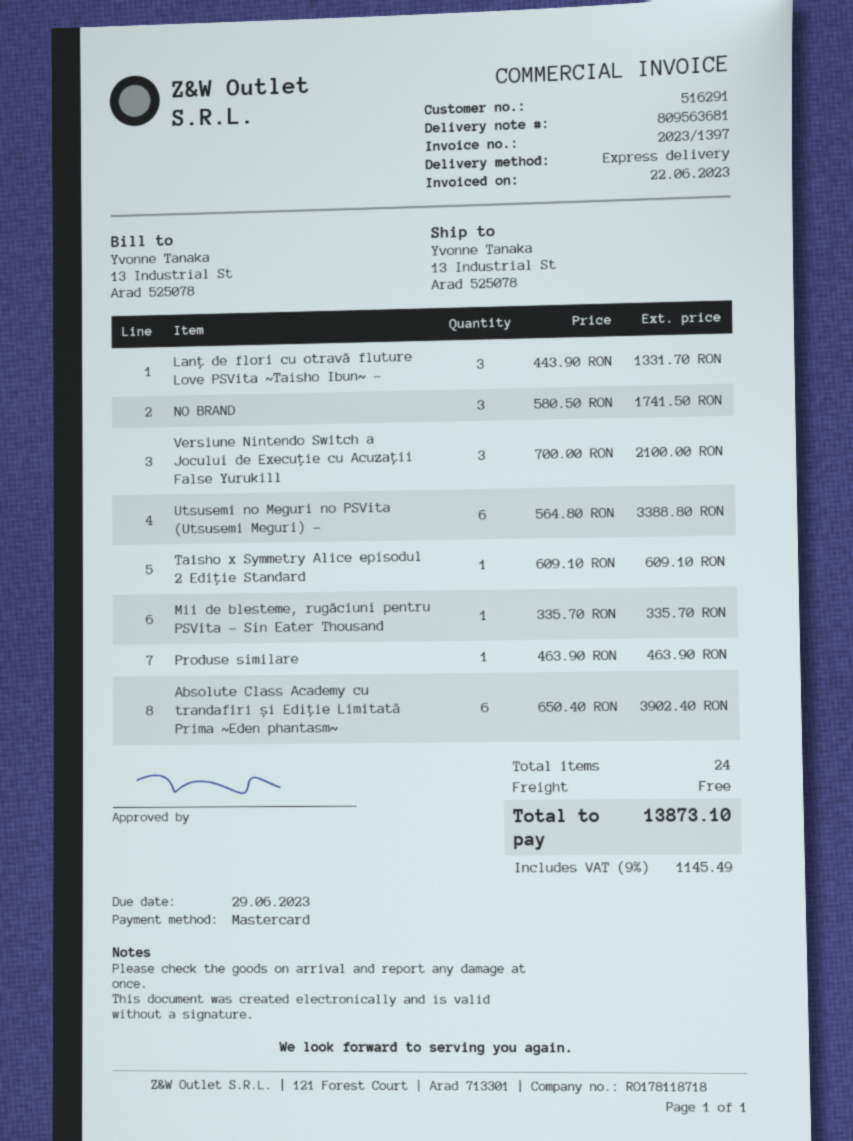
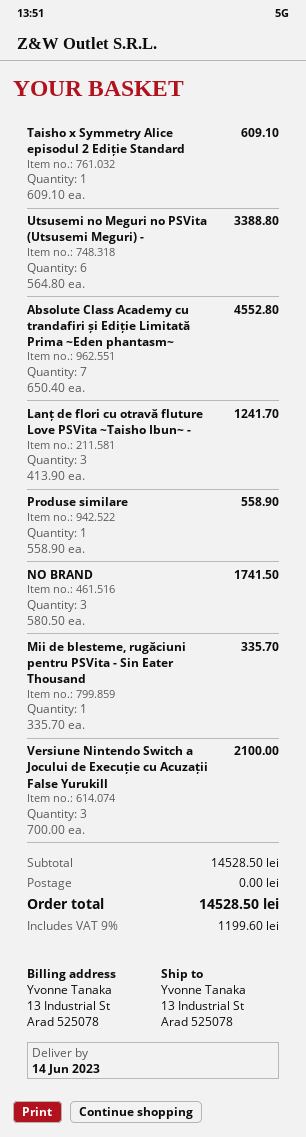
Lanț de flori cu otravă fluture Love PSVita ~Taisho Ibun~ -: 3 x 443.90 = 1331.70 -> 3 x 413.90 = 1241.70
Produse similare: 1 x 463.90 = 463.90 -> 1 x 558.90 = 558.90
Absolute Class Academy cu trandafiri și Ediție Limitată Prima ~Eden phantasm~: 6 x 650.40 = 3902.40 -> 7 x 650.40 = 4552.80
tax: 9% = 1145.49 -> 9% = 1199.60
total: 13873.10 -> 14528.50

